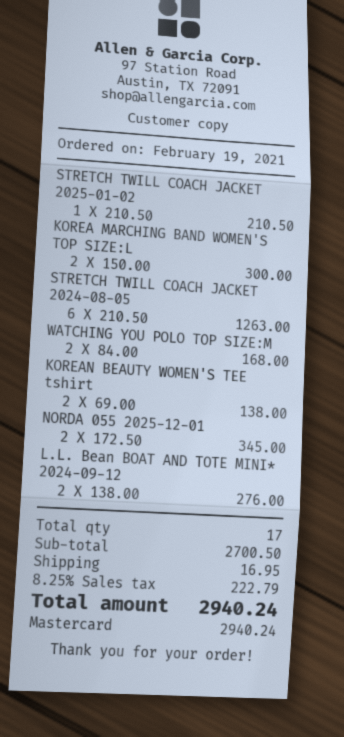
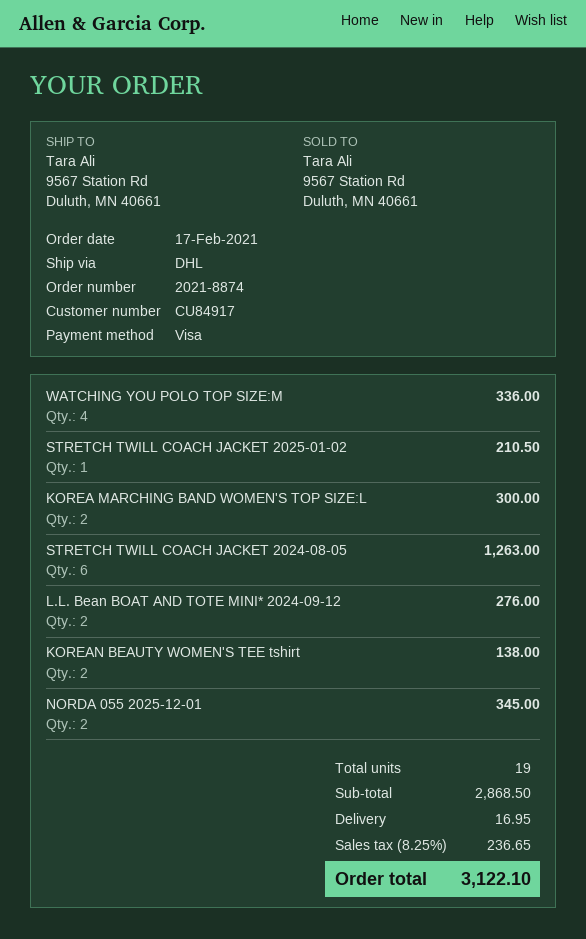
order date: 2021-02-19 -> 2021-02-17
payment method: Mastercard -> Visa
WATCHING YOU POLO TOP SIZE:M: 2 for 168.00 -> 4 for 336.00
total quantity: 17 -> 19
subtotal: 2700.50 -> 2868.50
tax: 8.25% = 222.79 -> 8.25% = 236.65
total: 2940.24 -> 3122.10

